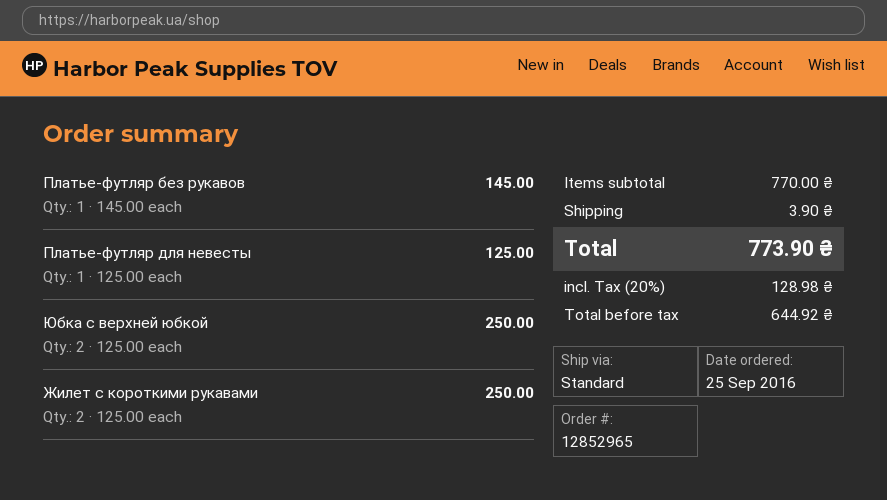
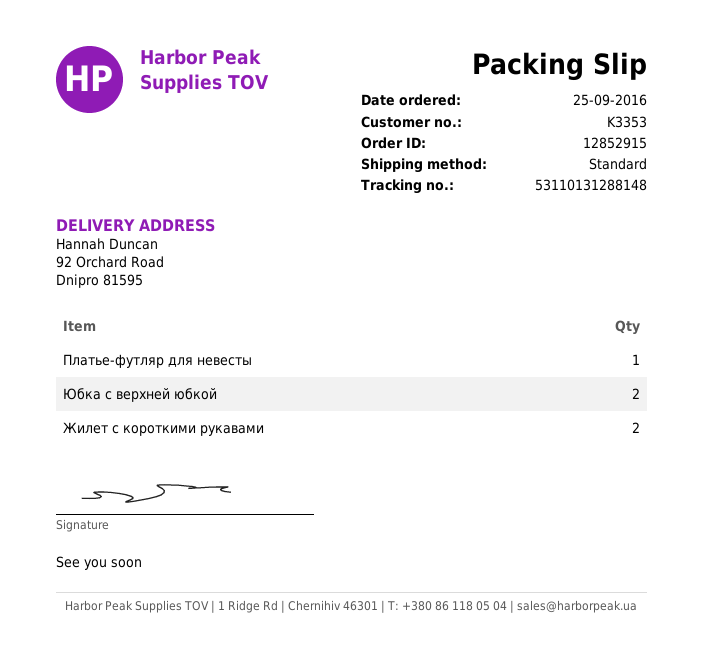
order number: 12852965 -> 12852915
Платье-футляр без рукавов: 1 -> none

